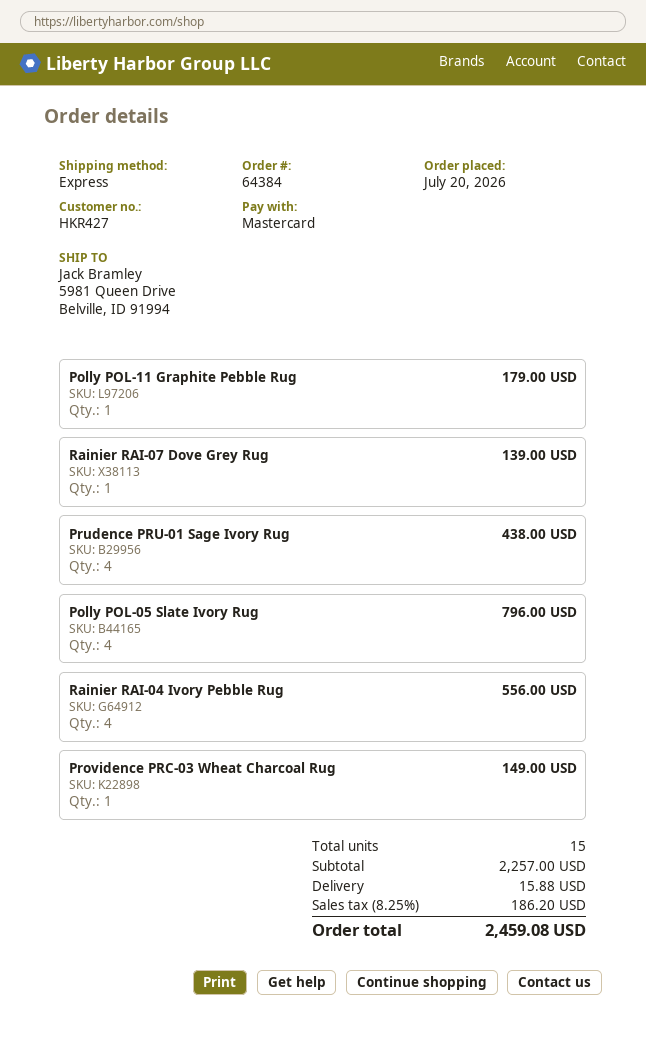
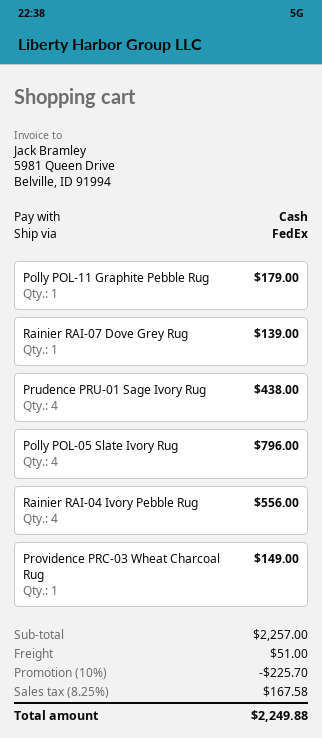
payment method: Mastercard -> cash
shipping method: express -> FedEx
discount: none -> 10% = 225.70
shipping: 15.88 -> 51.00
tax: 8.25% = 186.20 -> 8.25% = 167.58
total: 2459.08 -> 2249.88

